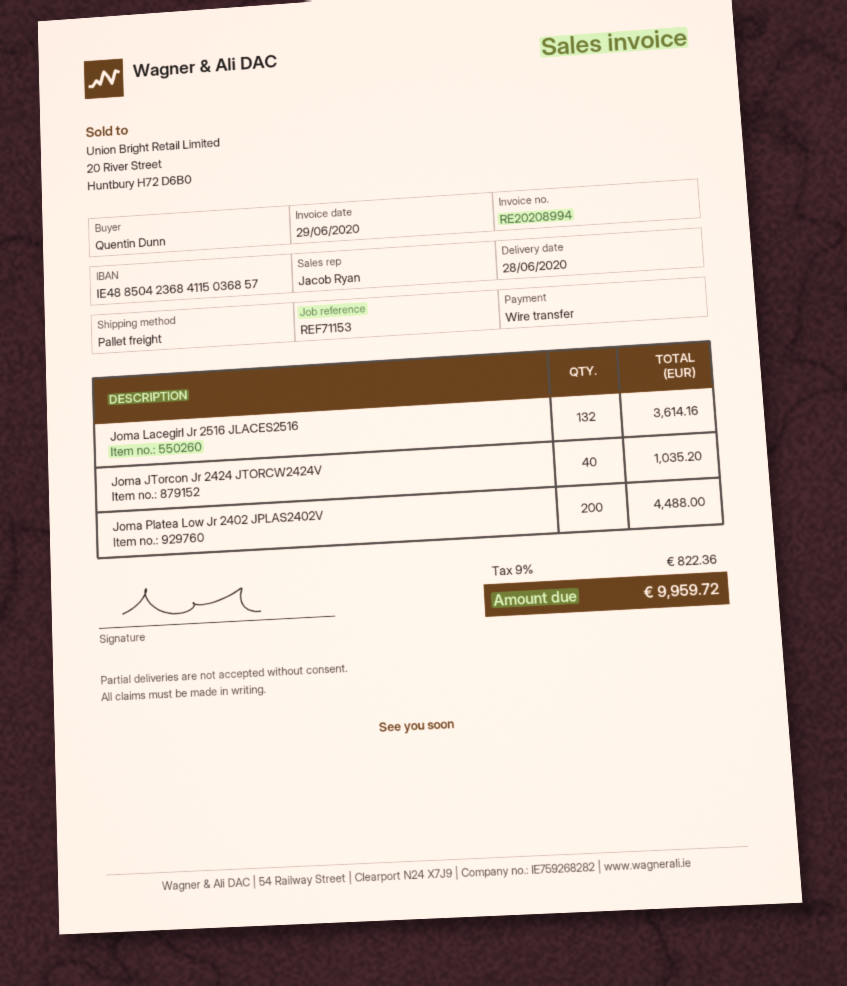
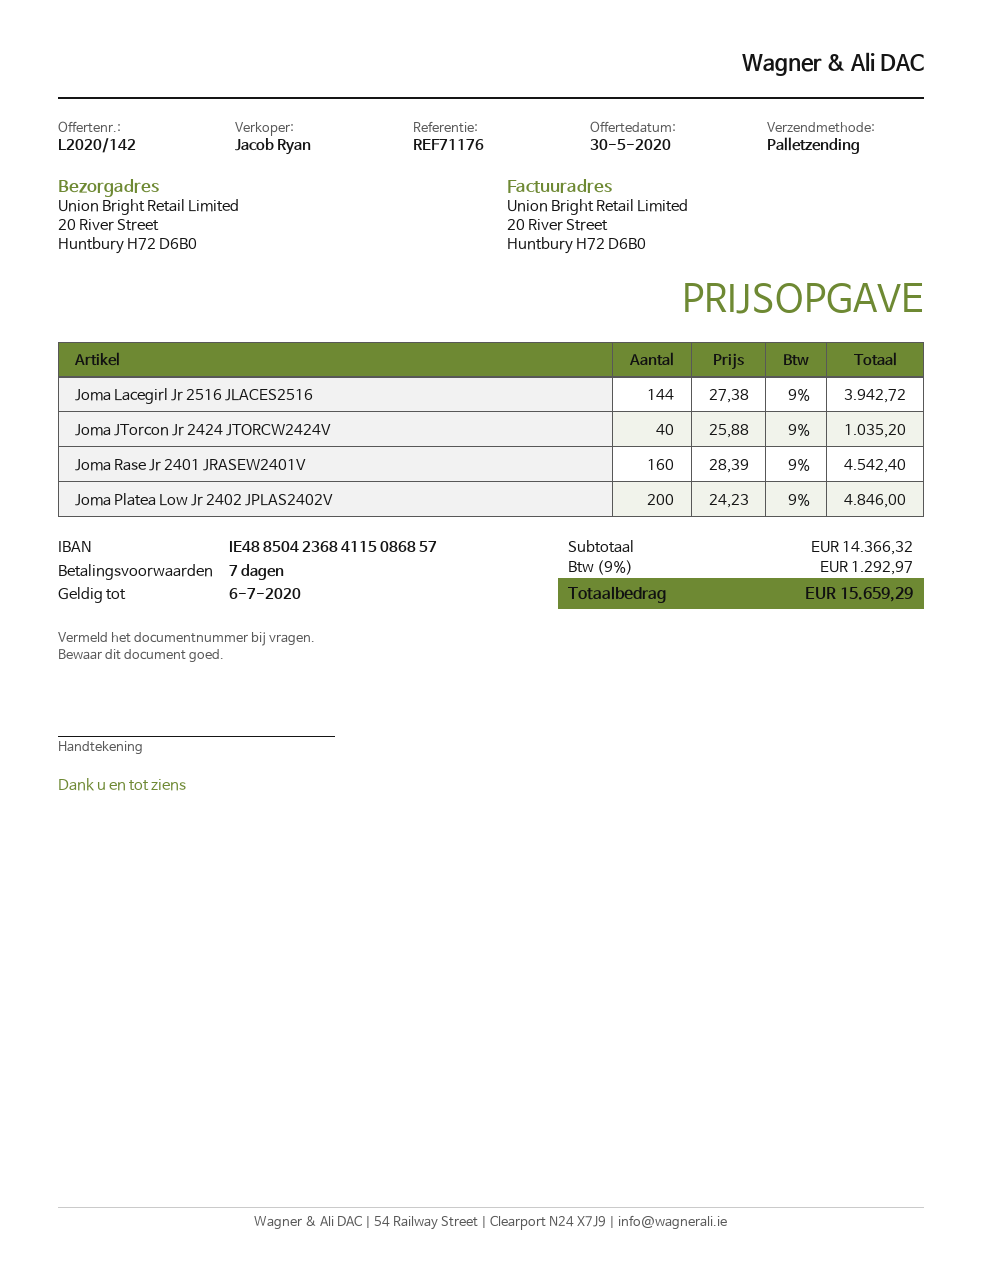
reference: REF71153 -> REF71176
bank account: IE48850423684115036857 -> IE48850423684115086857
Joma Lacegirl Jr 2516 JLACES2516: 132 for 3614.16 -> 144 for 3942.72
Joma Platea Low Jr 2402 JPLAS2402V: 200 for 4488.00 -> 200 for 4846.00
Joma Rase Jr 2401 JRASEW2401V: none -> 160 for 4542.40
tax: 9% = 822.36 -> 9% = 1292.97
total: 9959.72 -> 15659.29

